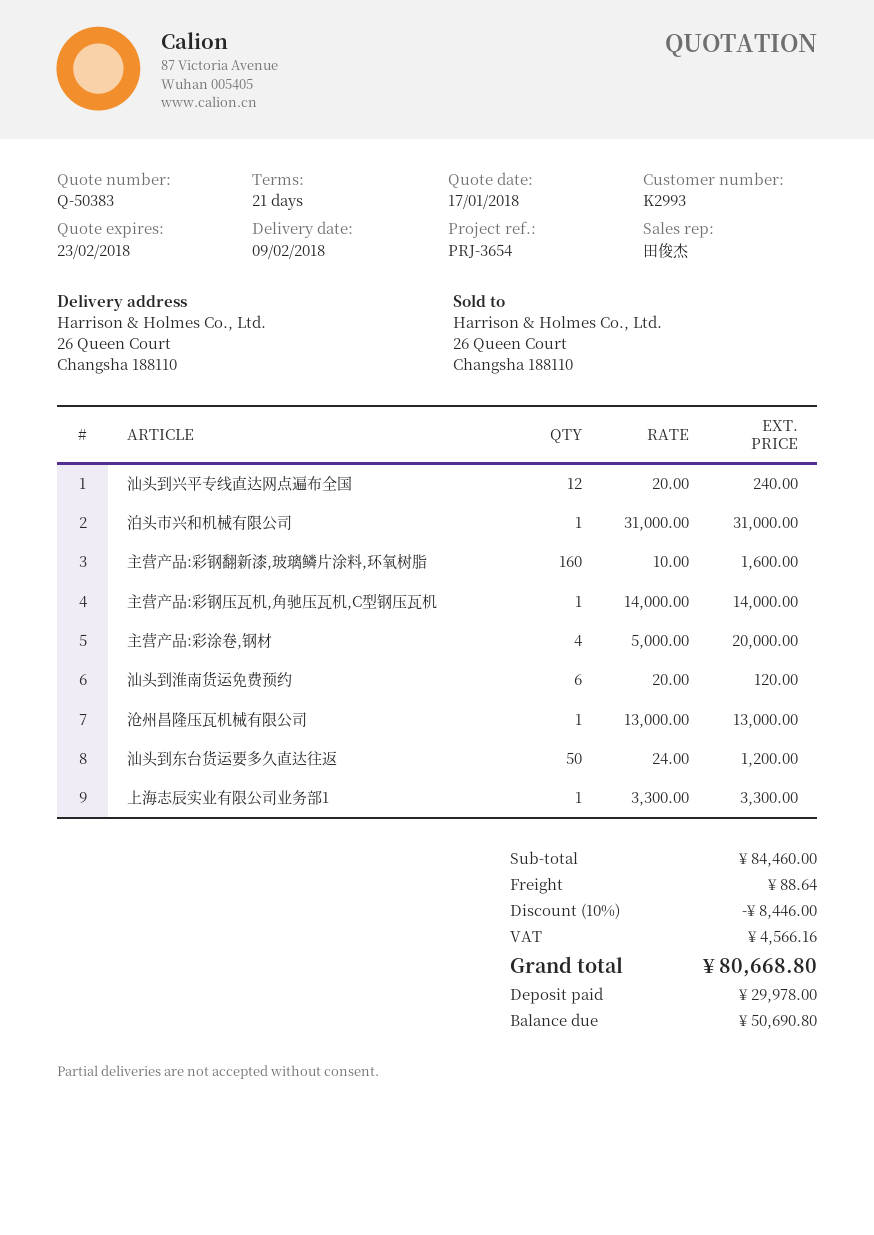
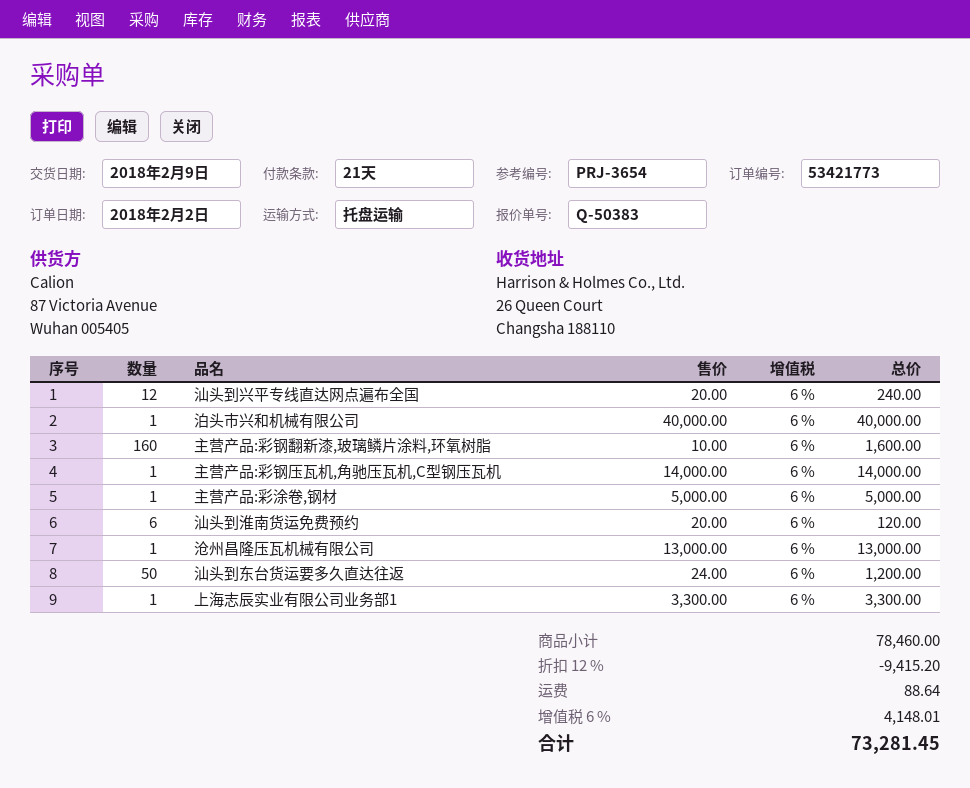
泊头市兴和机械有限公司: 1 x 31000.00 = 31000.00 -> 1 x 40000.00 = 40000.00
主营产品:彩涂卷,钢材: 4 x 5000.00 = 20000.00 -> 1 x 5000.00 = 5000.00
subtotal: 84460.00 -> 78460.00
discount: 10% = 8446.00 -> 12% = 9415.20
tax: 4566.16 -> 4148.01
total: 80668.80 -> 73281.45

